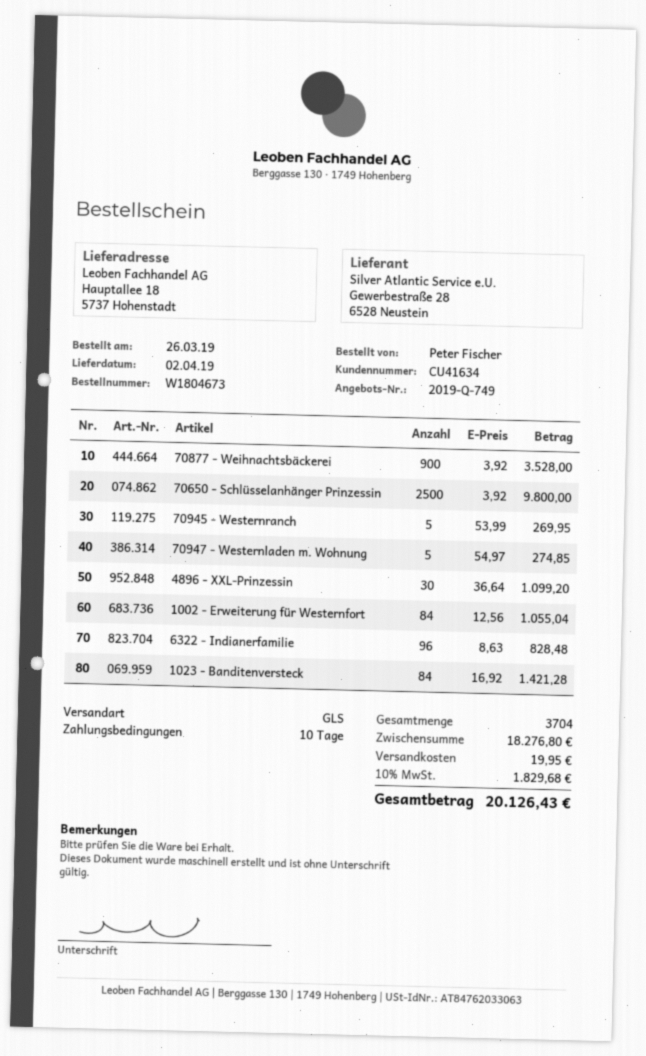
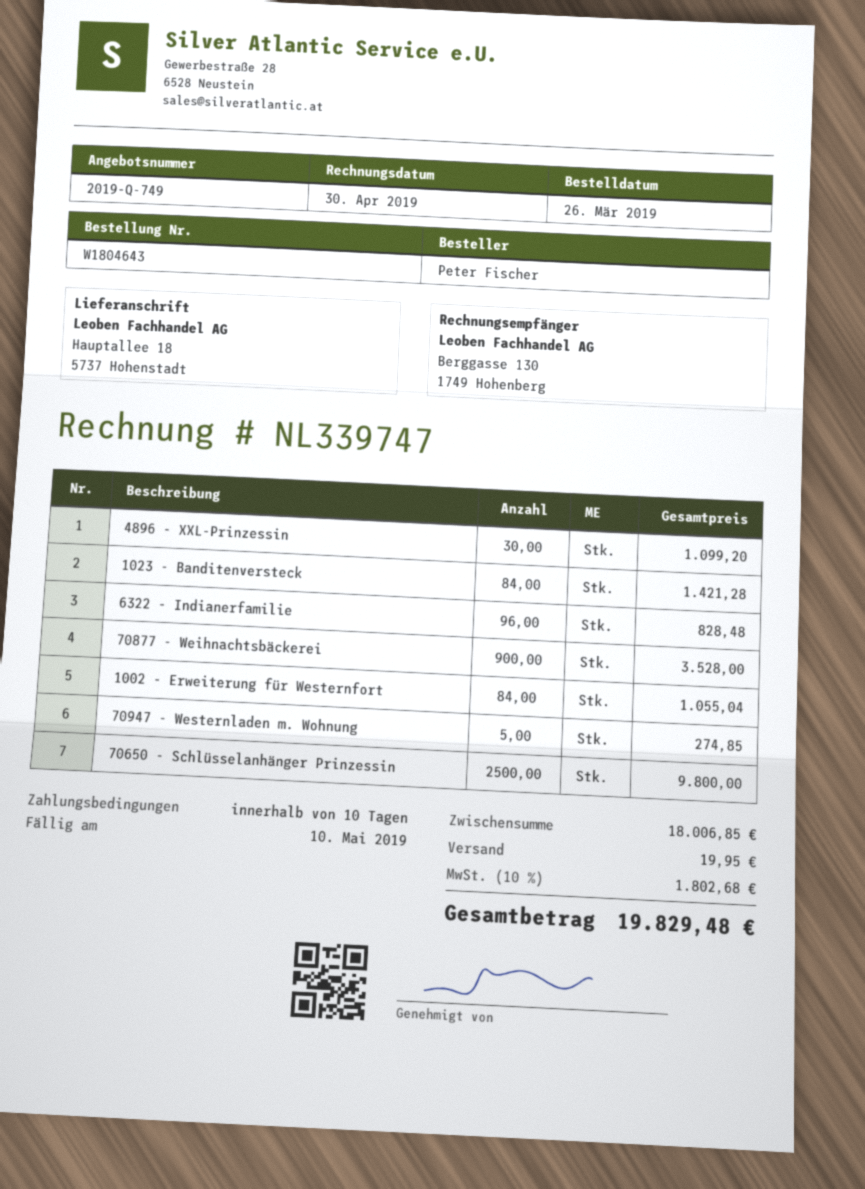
order number: W1804673 -> W1804643
70945 - Westernranch: 5 for 269.95 -> none
subtotal: 18276.80 -> 18006.85
tax: 10% = 1829.68 -> 10% = 1802.68
total: 20126.43 -> 19829.48

